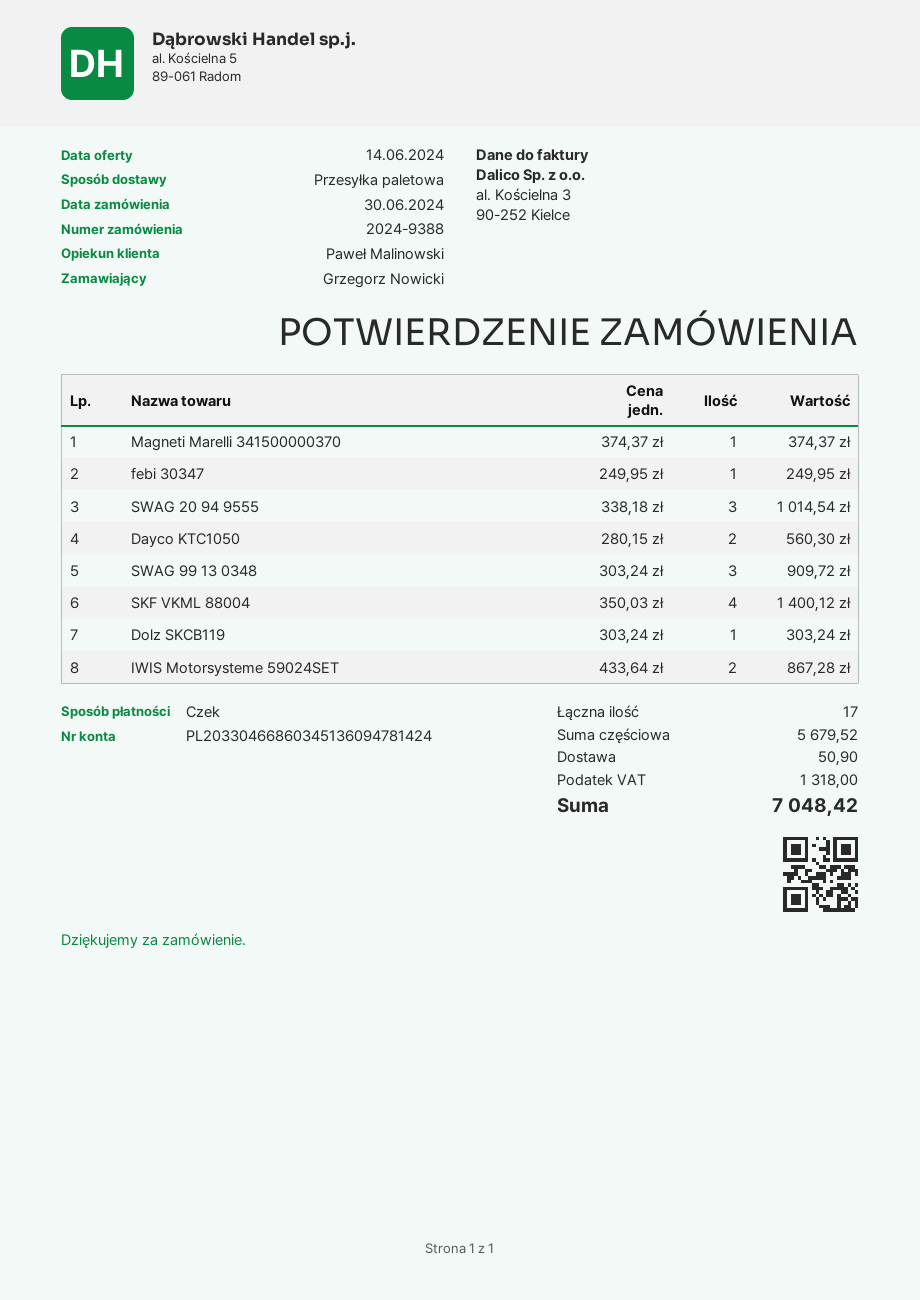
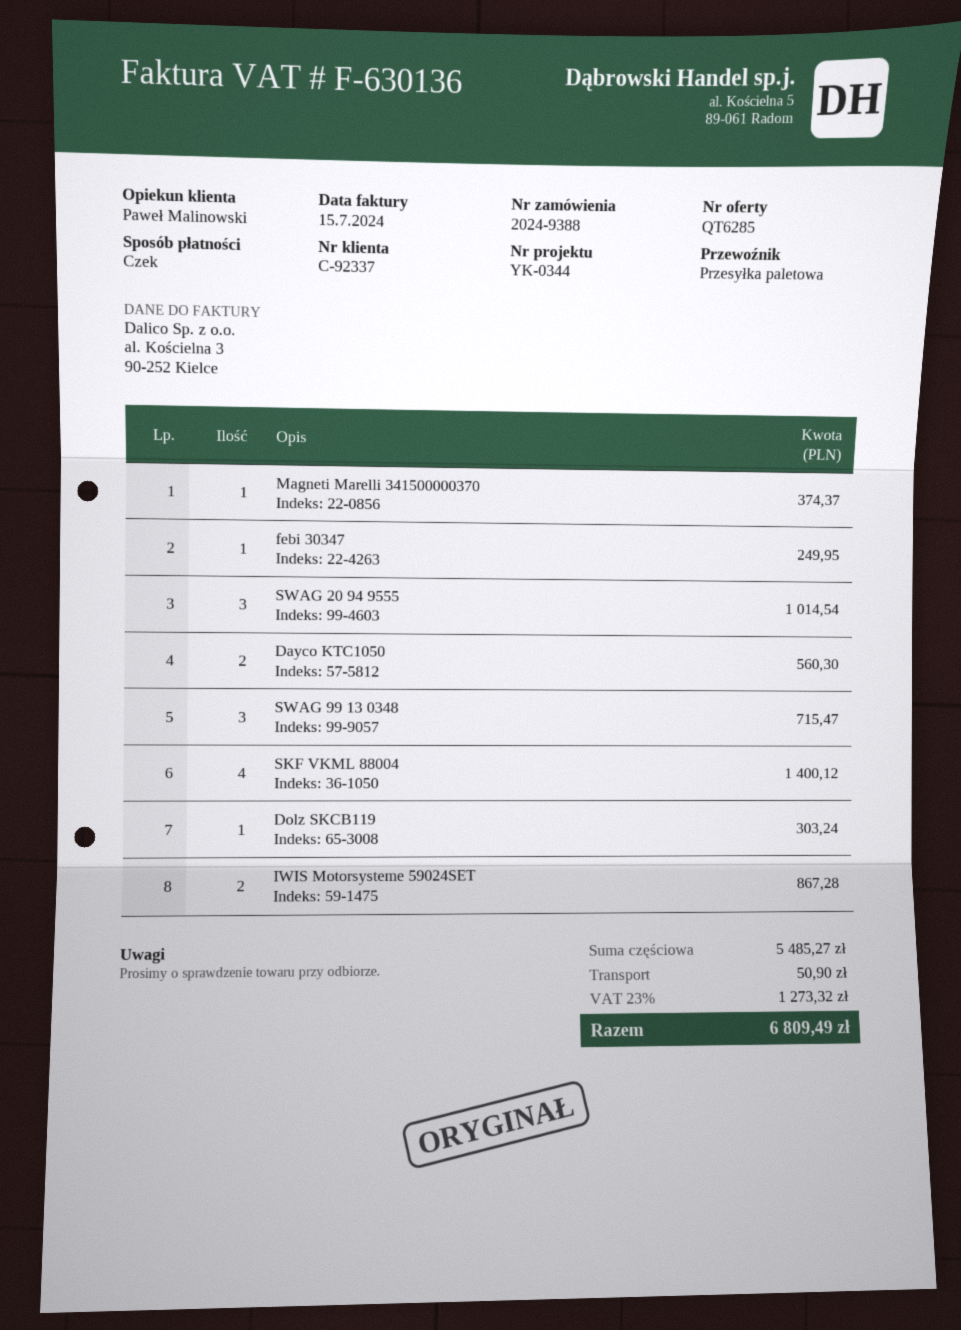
SWAG 99 13 0348: 3 for 909.72 -> 3 for 715.47
subtotal: 5679.52 -> 5485.27
tax: 1318.00 -> 1273.32
total: 7048.42 -> 6809.49

